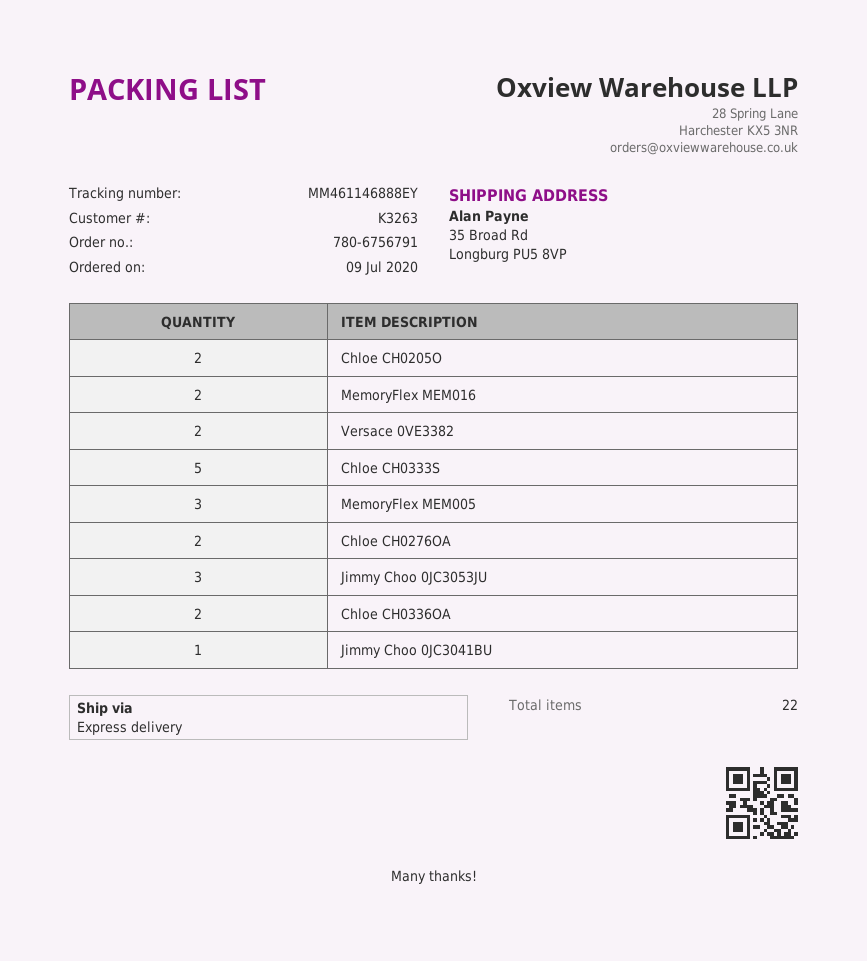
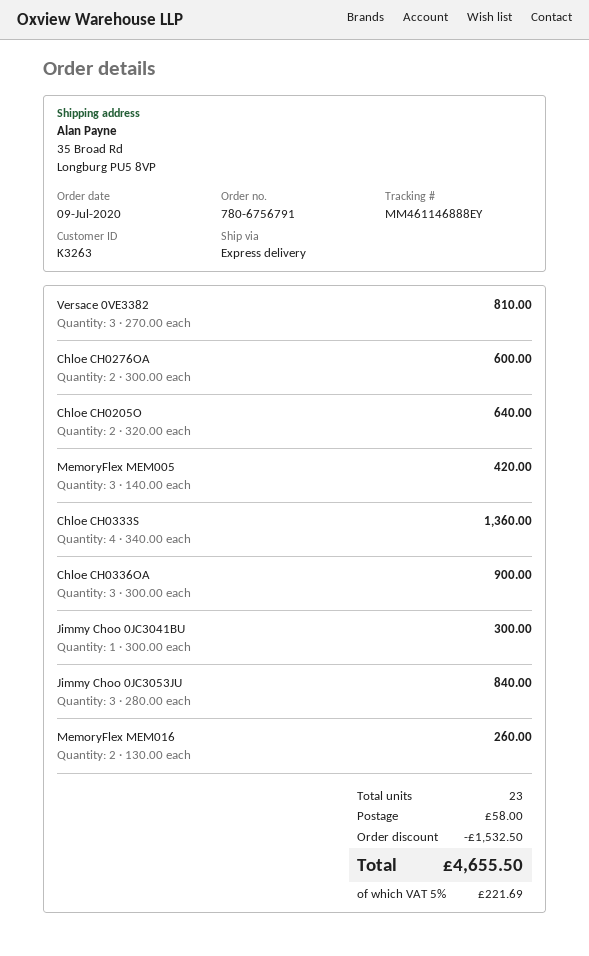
Versace 0VE3382: 2 -> 3
Chloe CH0333S: 5 -> 4
Chloe CH0336OA: 2 -> 3
total quantity: 22 -> 23

